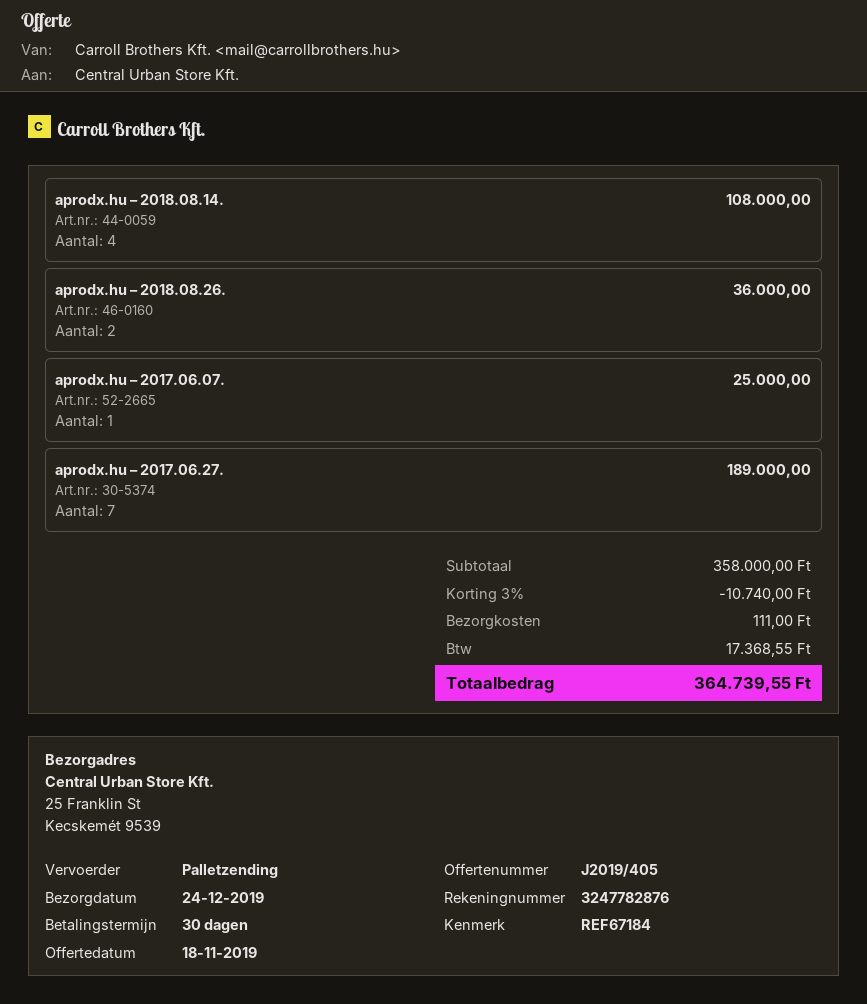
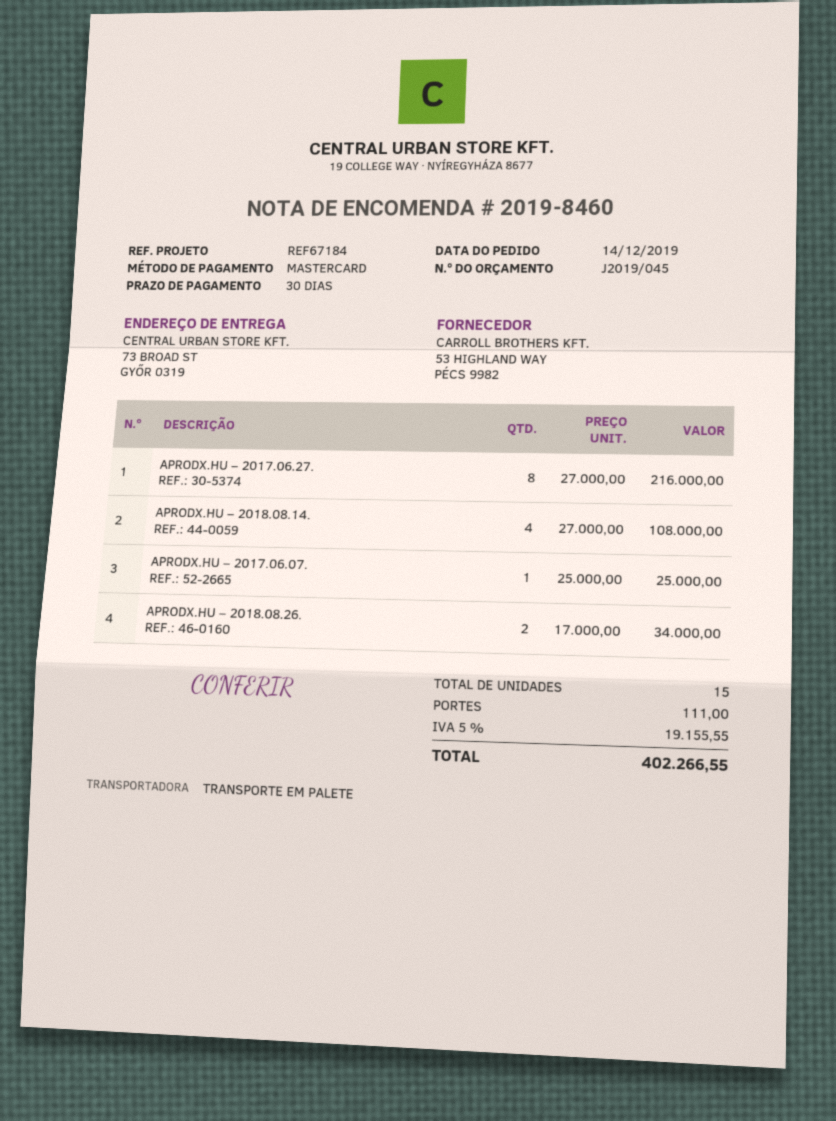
quote number: J2019/405 -> J2019/045
ship to: 25 Franklin St, Kecskemét 9539 -> 73 BROAD ST, GYŐR 0319
aprodx.hu – 2018.08.26.: 2 for 36000.00 -> 2 for 34000.00
aprodx.hu – 2017.06.27.: 7 for 189000.00 -> 8 for 216000.00
discount: 3% = 10740.00 -> none
tax: 17368.55 -> 19155.55
total: 364739.55 -> 402266.55

